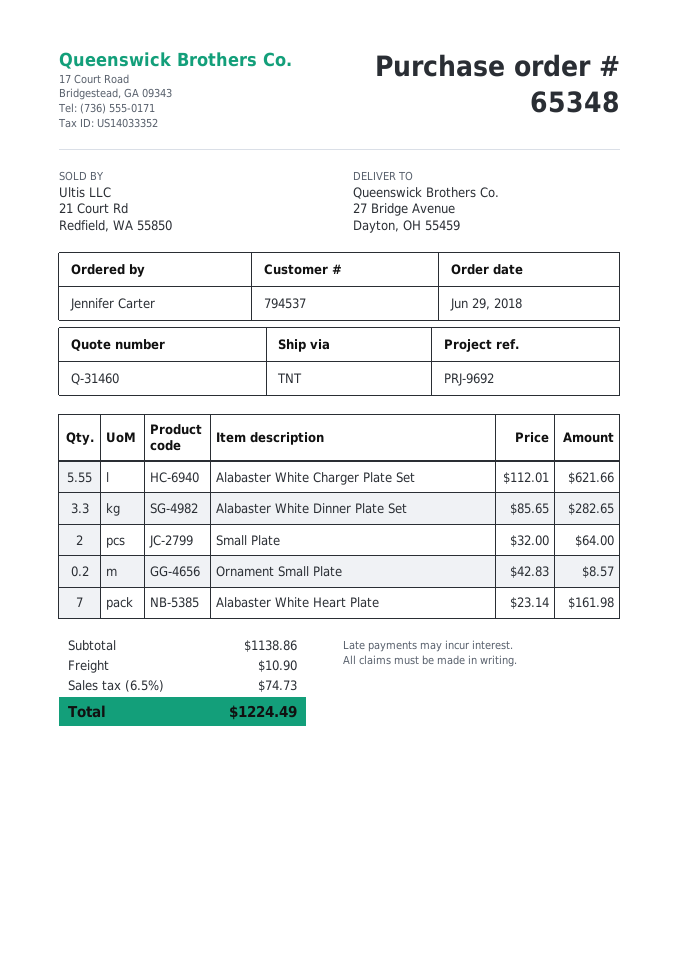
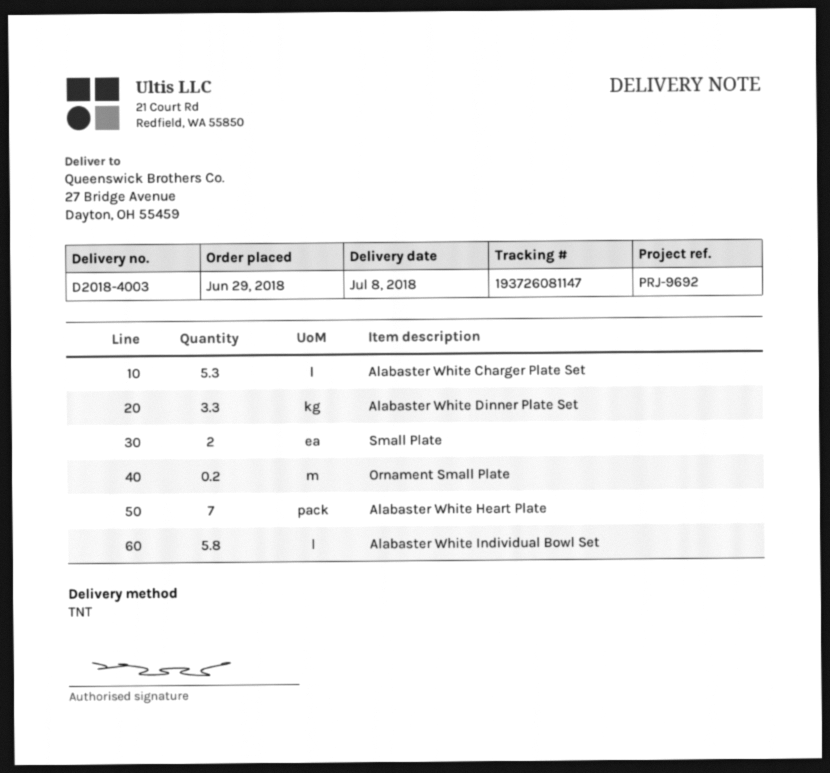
Alabaster White Charger Plate Set: 5.55 -> 5.3
Alabaster White Individual Bowl Set: none -> 5.8

